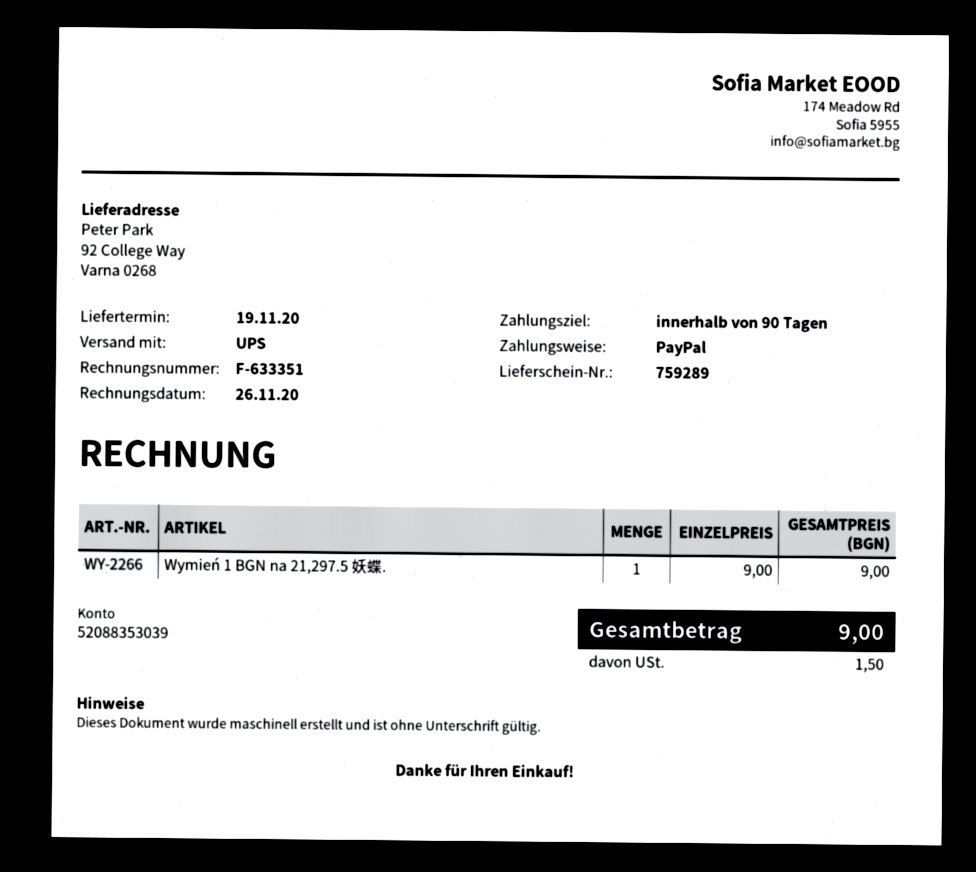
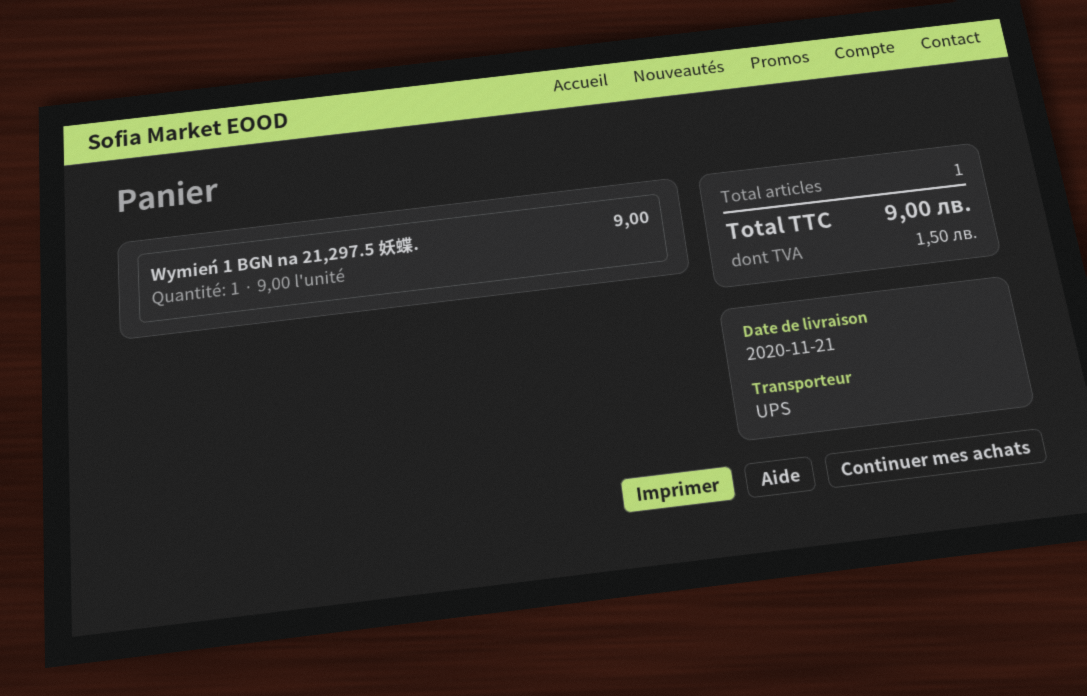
delivery date: 2020-11-19 -> 2020-11-21

